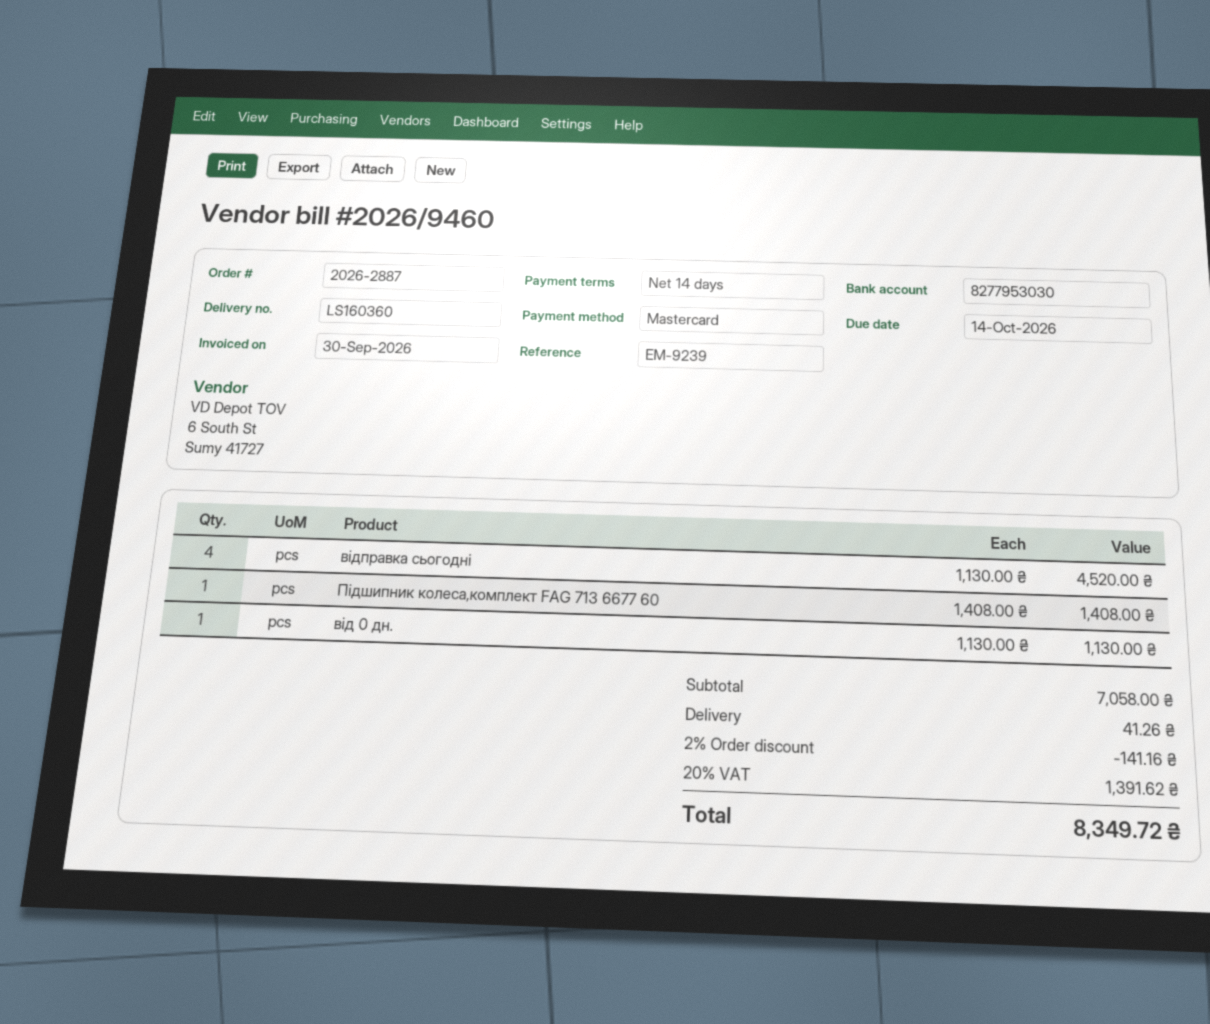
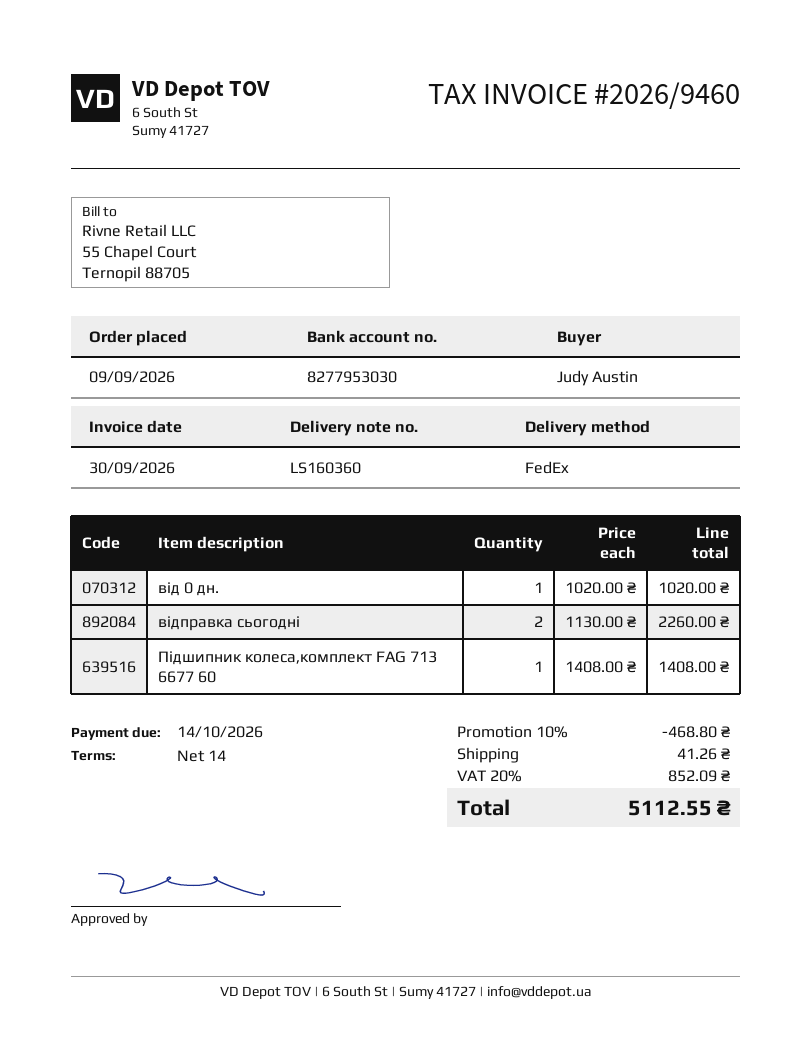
відправка сьогодні: 4 x 1130.00 = 4520.00 -> 2 x 1130.00 = 2260.00
від 0 дн.: 1 x 1130.00 = 1130.00 -> 1 x 1020.00 = 1020.00
discount: 2% = 141.16 -> 10% = 468.80
tax: 20% = 1391.62 -> 20% = 852.09
total: 8349.72 -> 5112.55

